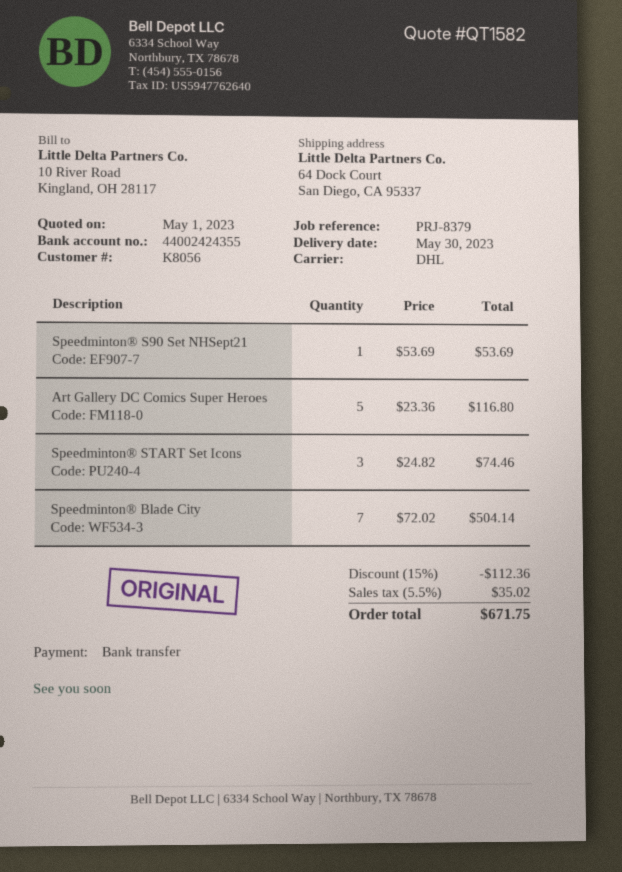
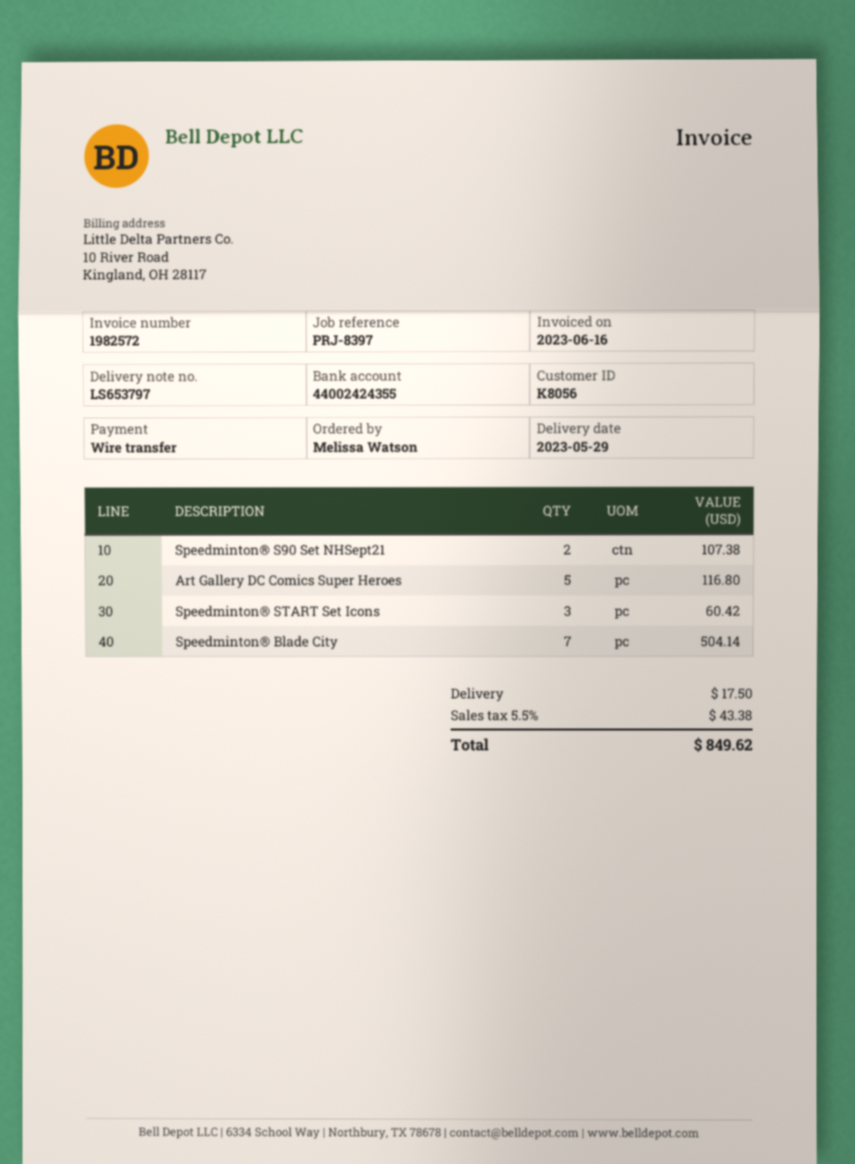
delivery date: 2023-05-30 -> 2023-05-29
reference: PRJ-8379 -> PRJ-8397
Speedminton® S90 Set NHSept21: 1 for 53.69 -> 2 for 107.38
Speedminton® START Set Icons: 3 for 74.46 -> 3 for 60.42
discount: 15% = 112.36 -> none
shipping: none -> 17.50
tax: 5.5% = 35.02 -> 5.5% = 43.38
total: 671.75 -> 849.62

